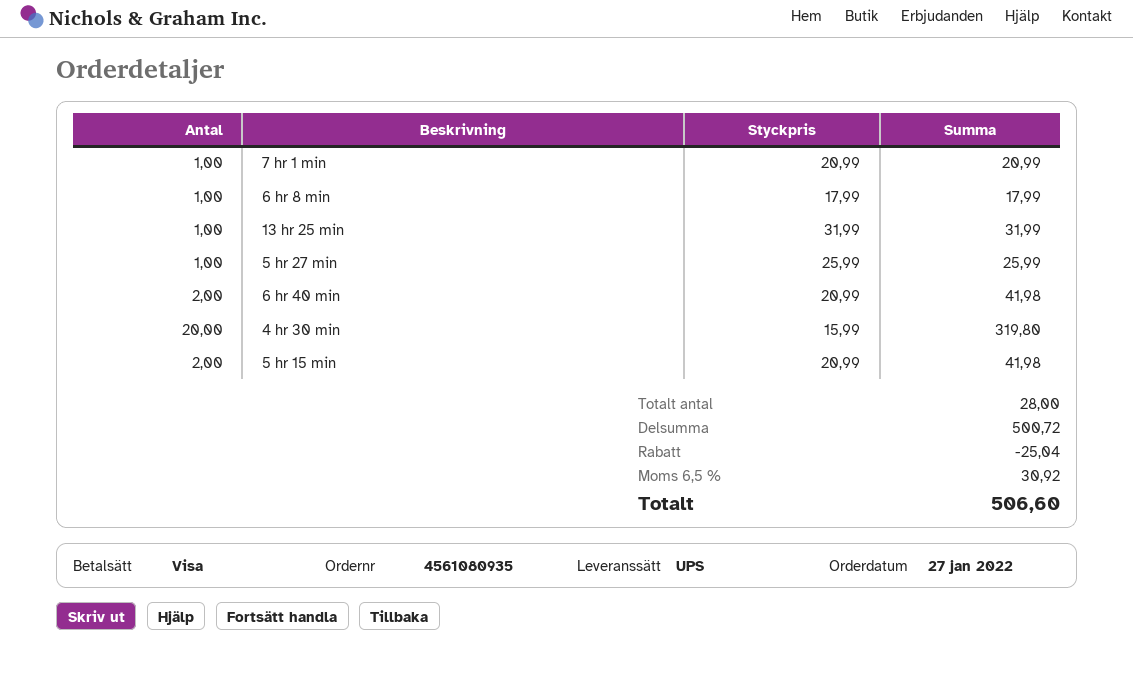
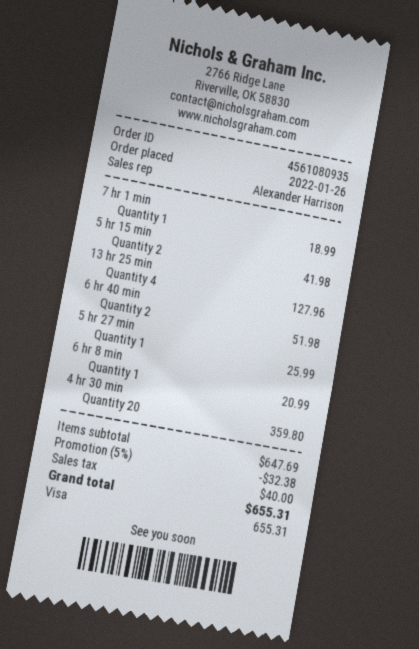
order date: 2022-01-27 -> 2022-01-26
7 hr 1 min: 1 for 20.99 -> 1 for 18.99
6 hr 8 min: 1 for 17.99 -> 1 for 20.99
13 hr 25 min: 1 for 31.99 -> 4 for 127.96
6 hr 40 min: 2 for 41.98 -> 2 for 51.98
4 hr 30 min: 20 for 319.80 -> 20 for 359.80
subtotal: 500.72 -> 647.69
discount: 25.04 -> 32.38
tax: 30.92 -> 40.00
total: 506.60 -> 655.31

